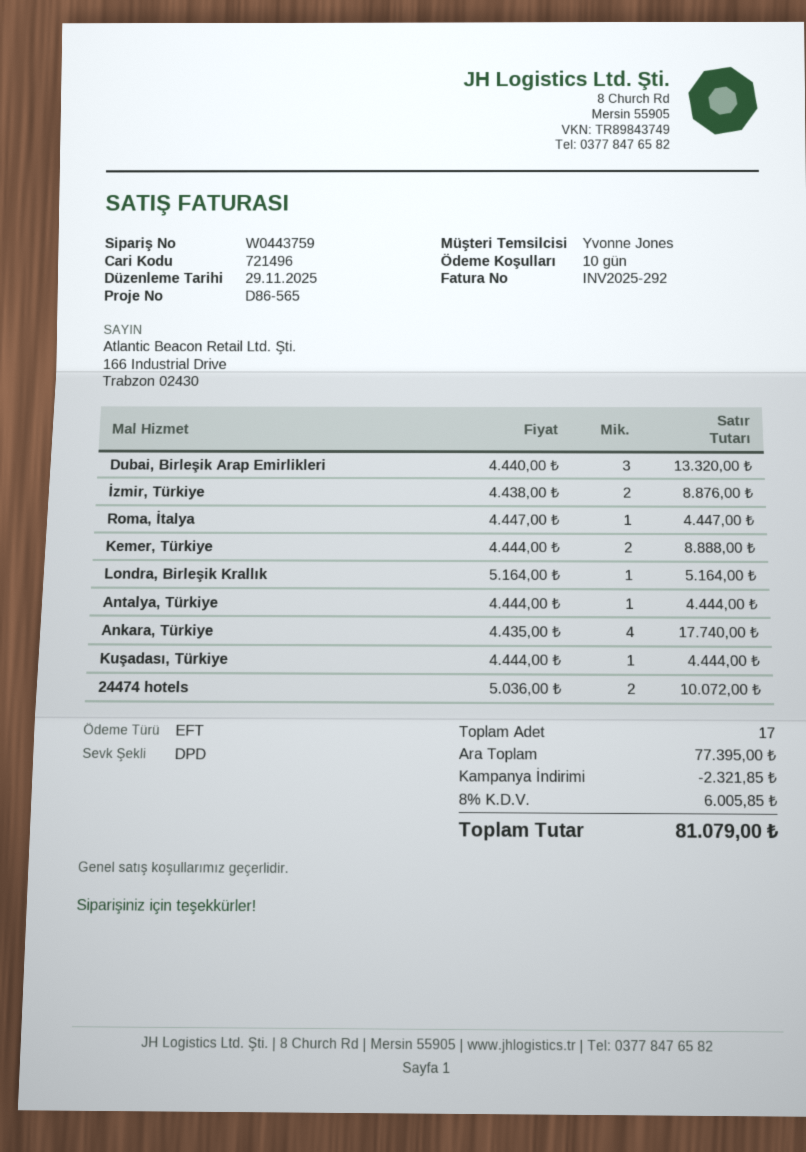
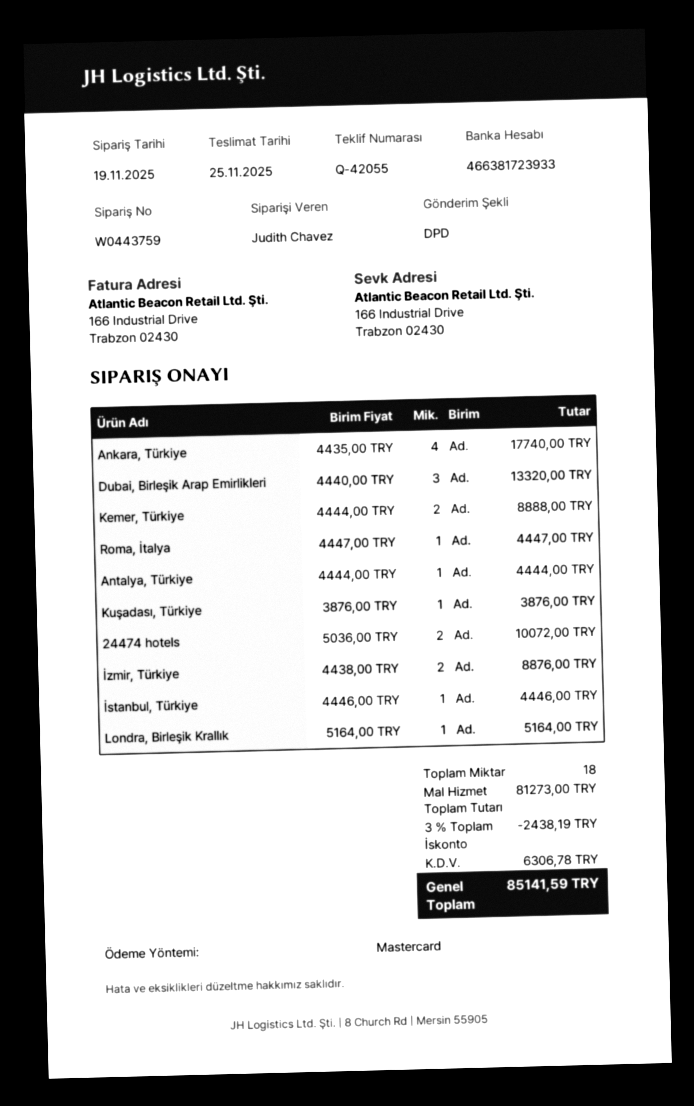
payment method: bank transfer -> Mastercard
Kuşadası, Türkiye: 1 x 4444.00 = 4444.00 -> 1 x 3876.00 = 3876.00
İstanbul, Türkiye: none -> 1 x 4446.00 = 4446.00
total quantity: 17 -> 18
subtotal: 77395.00 -> 81273.00
discount: 2321.85 -> 2438.19
tax: 6005.85 -> 6306.78
total: 81079.00 -> 85141.59

